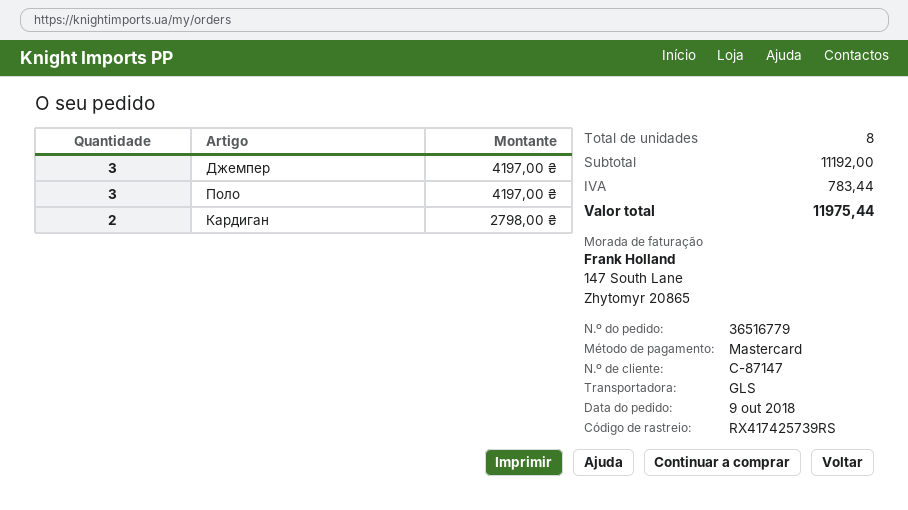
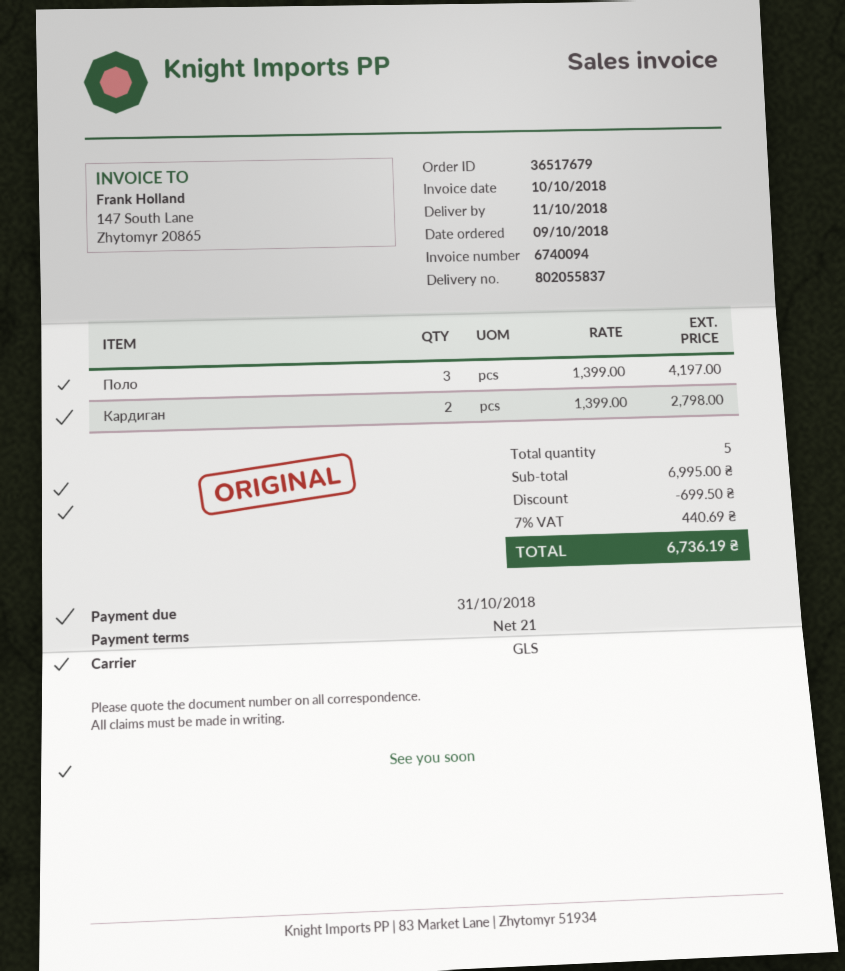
order number: 36516779 -> 36517679
Джемпер: 3 for 4197.00 -> none
total quantity: 8 -> 5
subtotal: 11192.00 -> 6995.00
discount: none -> 699.50
tax: 783.44 -> 440.69
total: 11975.44 -> 6736.19

